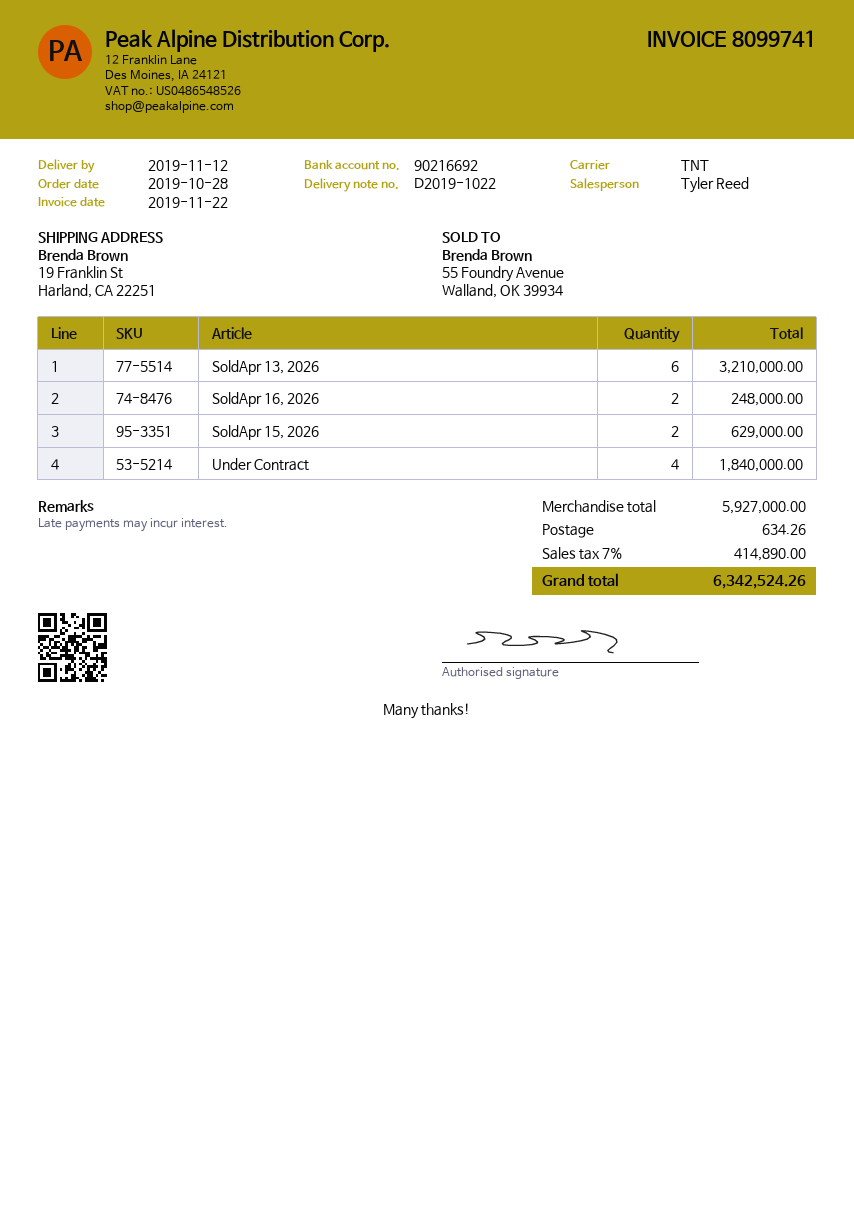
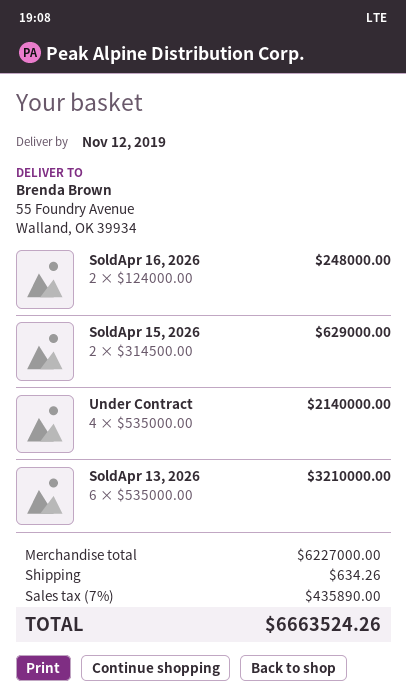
ship to: 19 Franklin St, Harland, CA 22251 -> 55 Foundry Avenue, Walland, OK 39934
Under Contract: 4 for 1840000.00 -> 4 for 2140000.00
subtotal: 5927000.00 -> 6227000.00
tax: 7% = 414890.00 -> 7% = 435890.00
total: 6342524.26 -> 6663524.26

